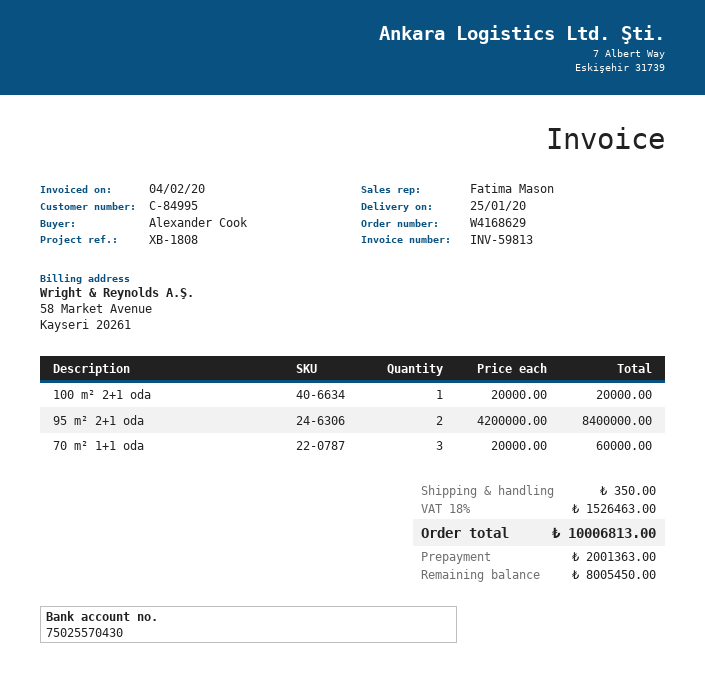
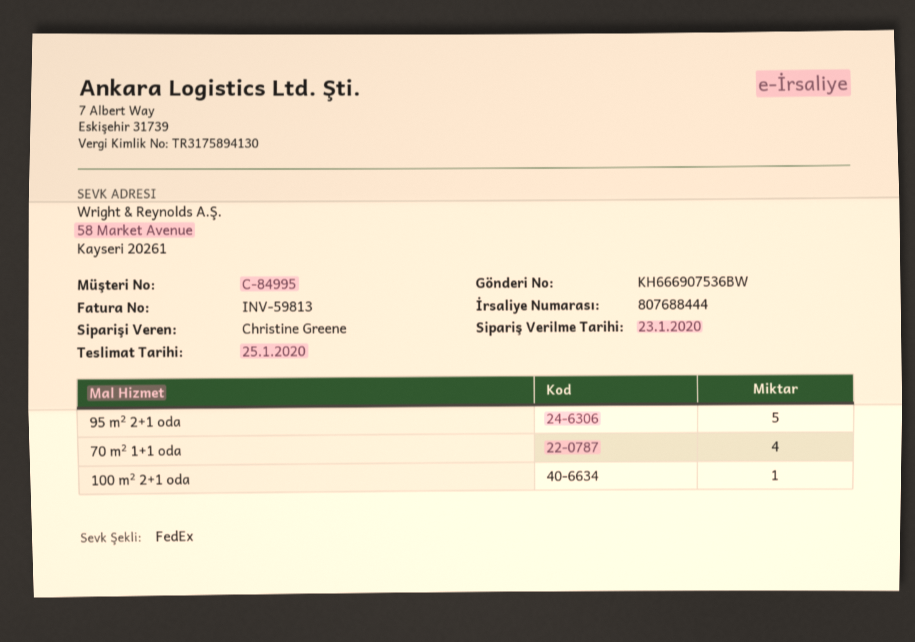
ordered by: Alexander Cook -> Christine Greene
95 m² 2+1 oda: 2 -> 5
70 m² 1+1 oda: 3 -> 4

